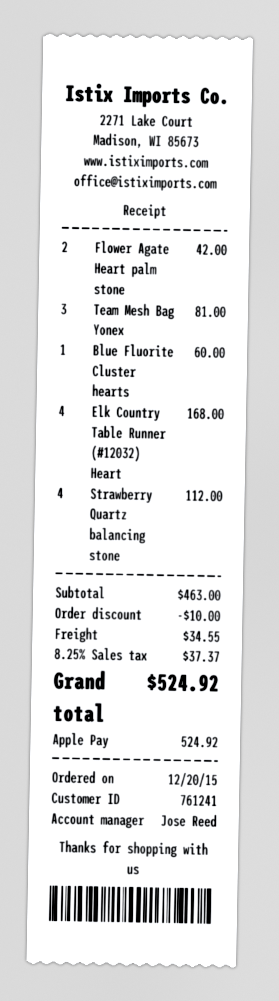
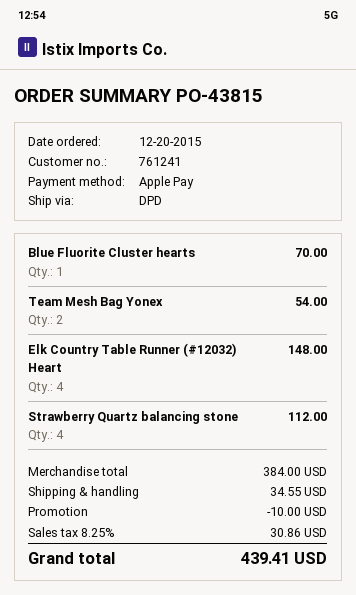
Flower Agate Heart palm stone: 2 for 42.00 -> none
Team Mesh Bag Yonex: 3 for 81.00 -> 2 for 54.00
Blue Fluorite Cluster hearts: 1 for 60.00 -> 1 for 70.00
Elk Country Table Runner (#12032) Heart: 4 for 168.00 -> 4 for 148.00
subtotal: 463.00 -> 384.00
tax: 8.25% = 37.37 -> 8.25% = 30.86
total: 524.92 -> 439.41

